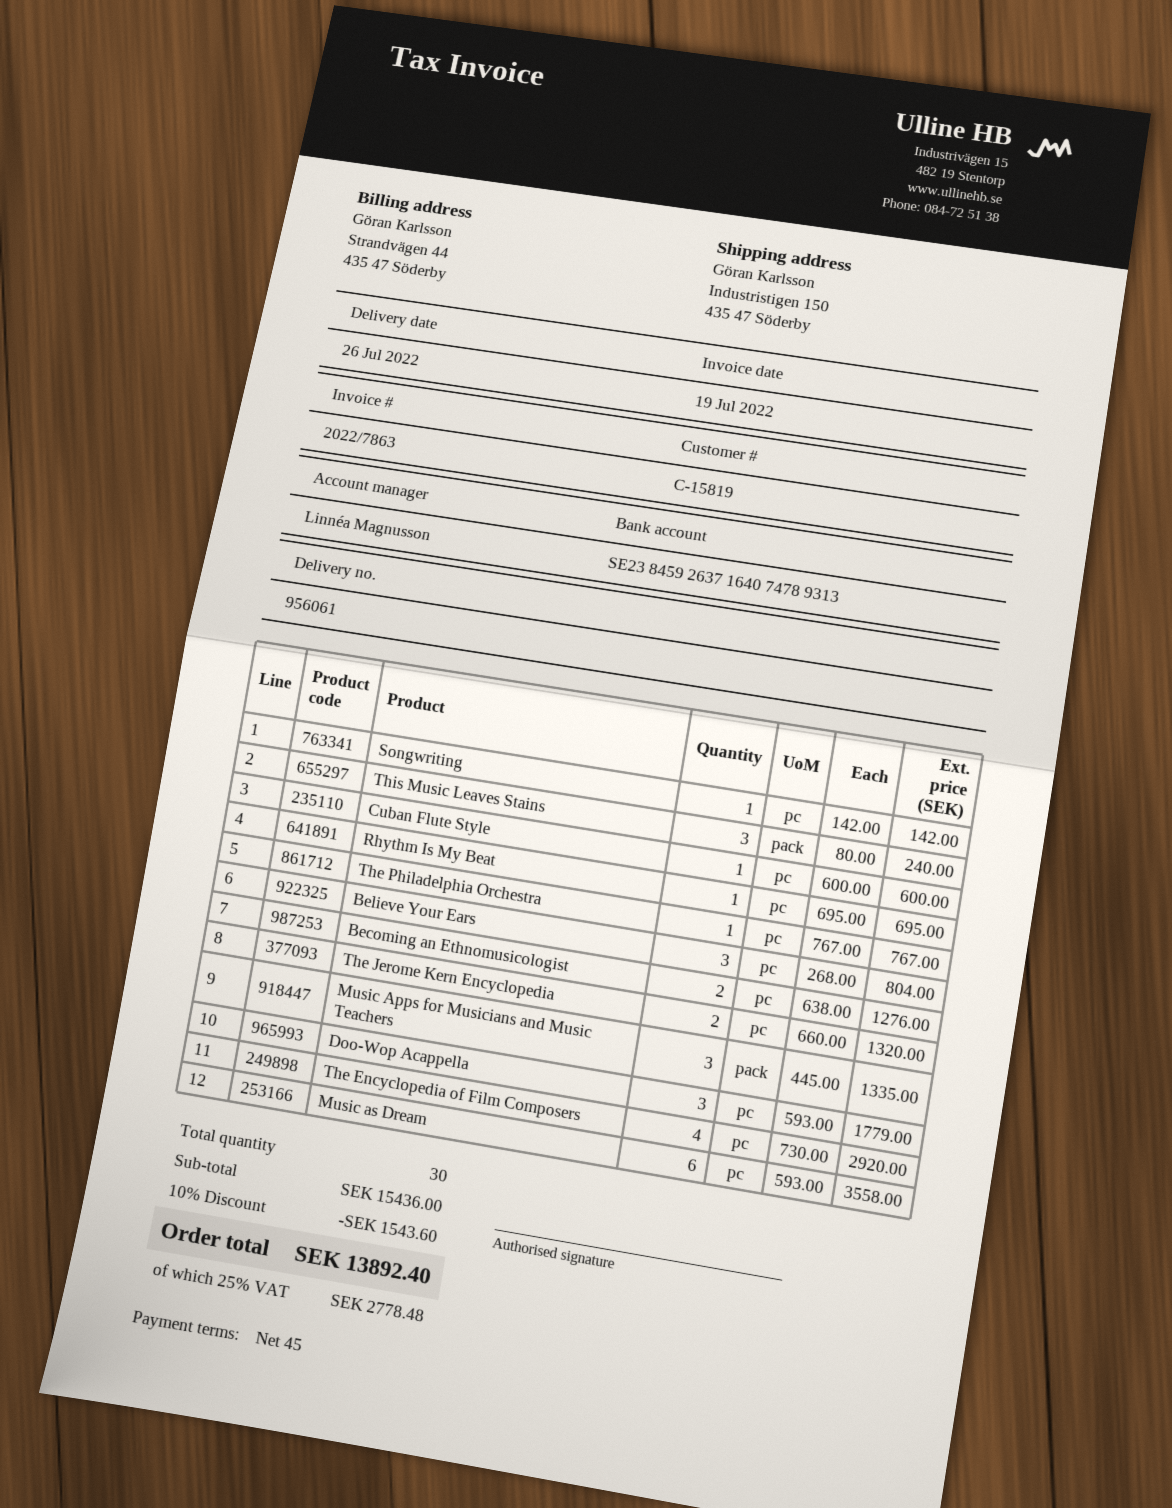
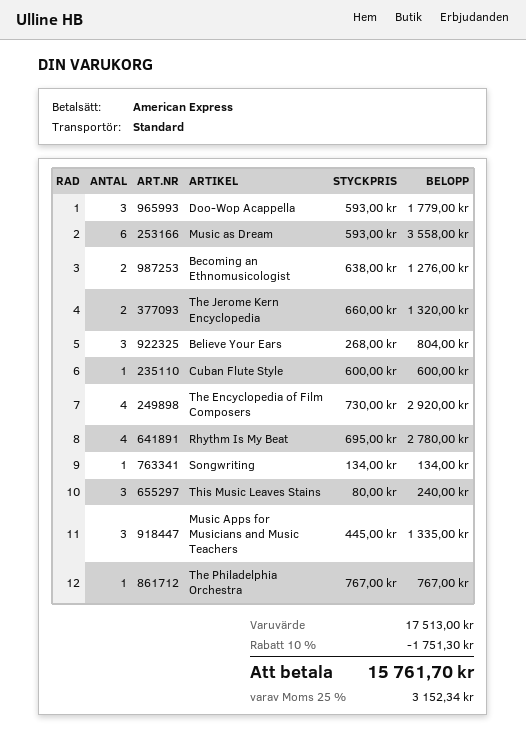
Songwriting: 1 x 142.00 = 142.00 -> 1 x 134.00 = 134.00
Rhythm Is My Beat: 1 x 695.00 = 695.00 -> 4 x 695.00 = 2780.00
subtotal: 15436.00 -> 17513.00
discount: 10% = 1543.60 -> 10% = 1751.30
tax: 25% = 2778.48 -> 25% = 3152.34
total: 13892.40 -> 15761.70

